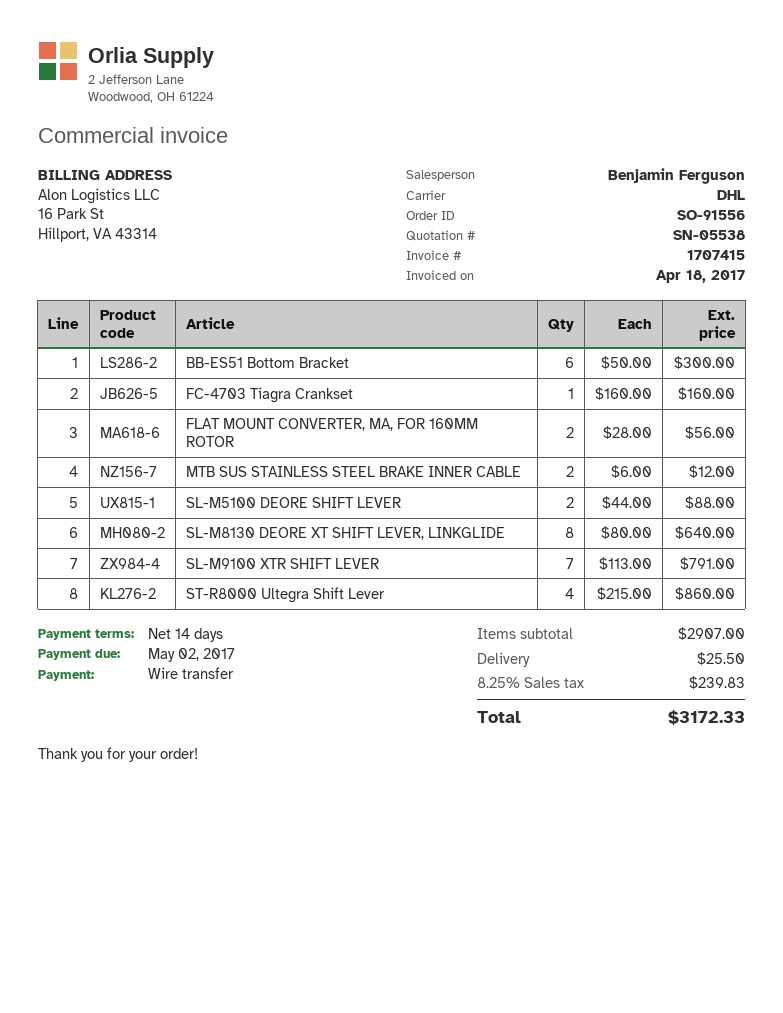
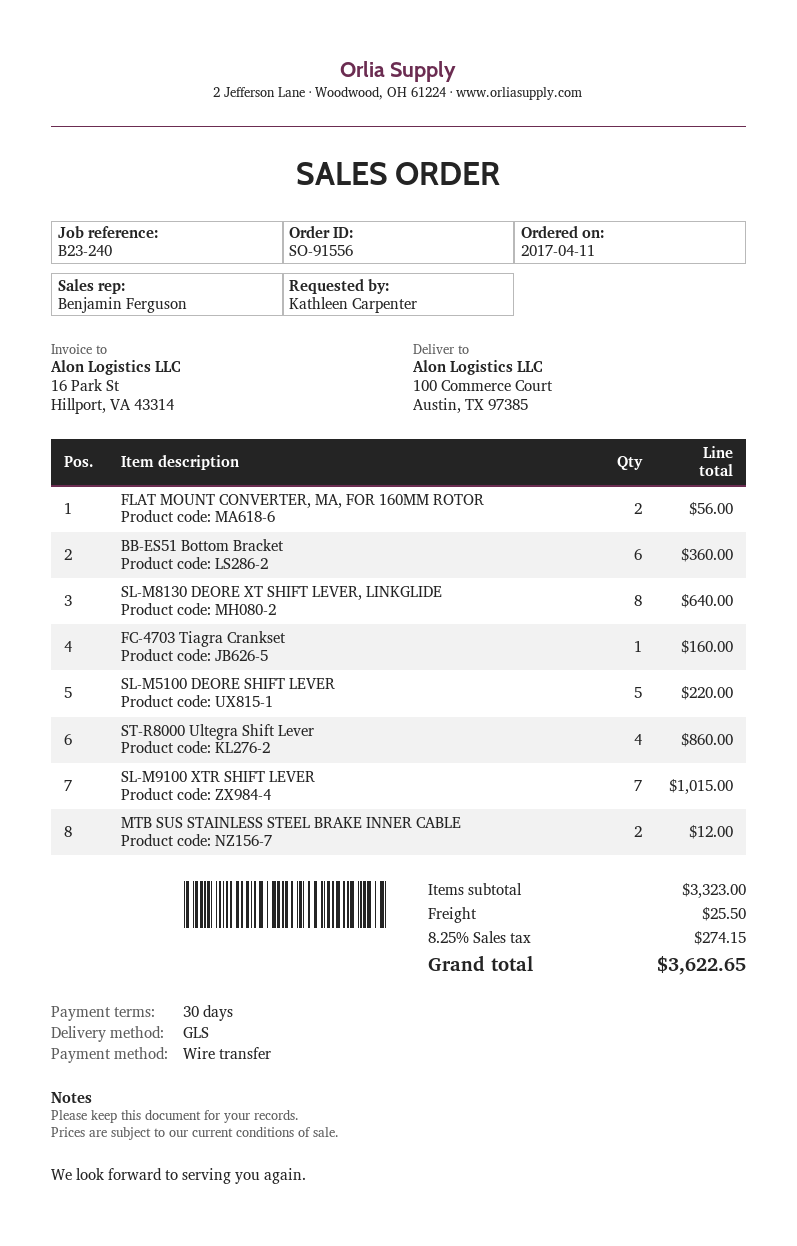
payment terms: 14 days -> 30 days
shipping method: DHL -> GLS
BB-ES51 Bottom Bracket: 6 for 300.00 -> 6 for 360.00
SL-M5100 DEORE SHIFT LEVER: 2 for 88.00 -> 5 for 220.00
SL-M9100 XTR SHIFT LEVER: 7 for 791.00 -> 7 for 1015.00
subtotal: 2907.00 -> 3323.00
tax: 8.25% = 239.83 -> 8.25% = 274.15
total: 3172.33 -> 3622.65

